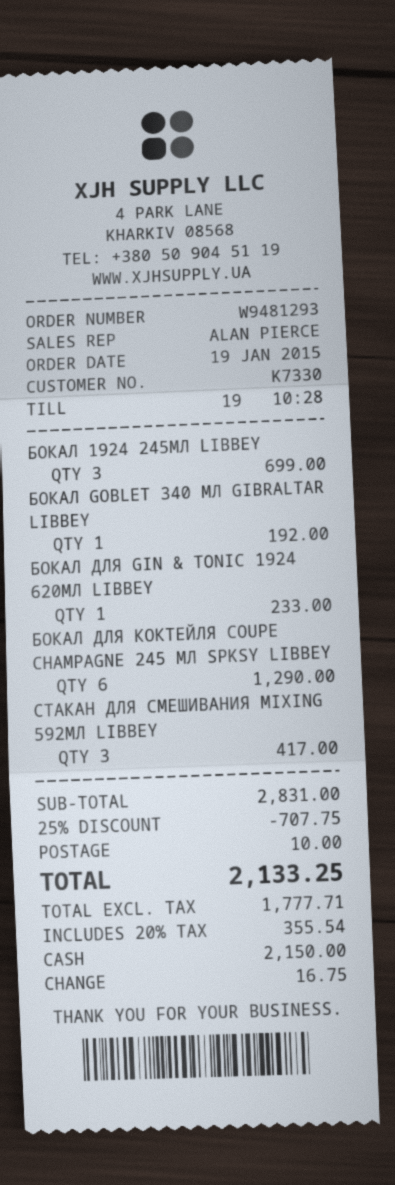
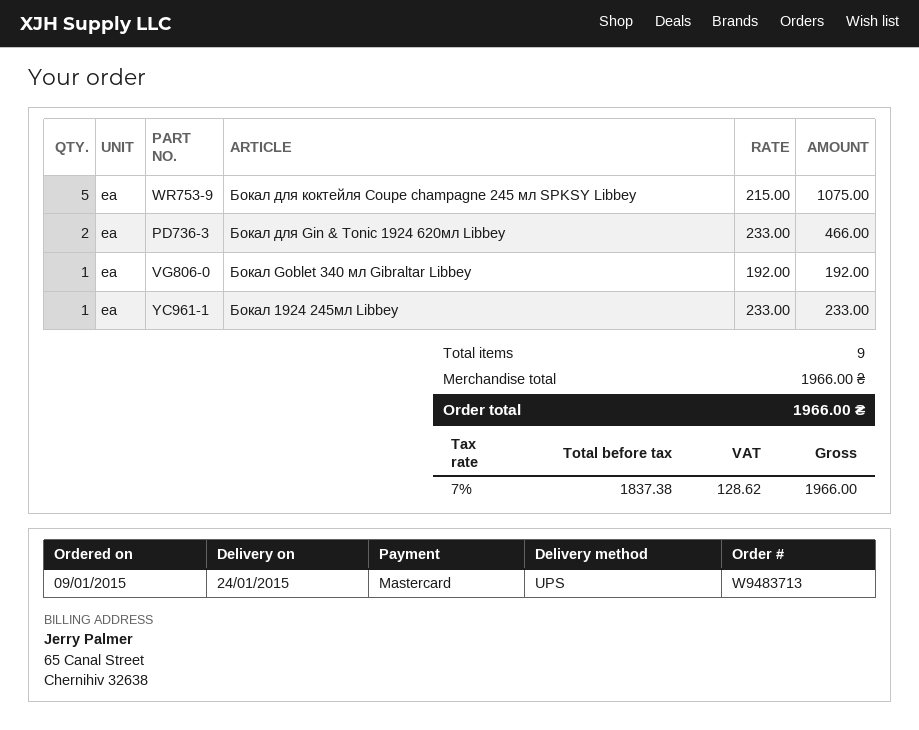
order number: W9481293 -> W9483713
order date: 2015-01-19 -> 2015-01-09
payment method: cash -> Mastercard
БОКАЛ 1924 245МЛ LIBBEY: 3 for 699.00 -> 1 for 233.00
БОКАЛ ДЛЯ GIN & TONIC 1924 620МЛ LIBBEY: 1 for 233.00 -> 2 for 466.00
БОКАЛ ДЛЯ КОКТЕЙЛЯ COUPE CHAMPAGNE 245 МЛ SPKSY LIBBEY: 6 for 1290.00 -> 5 for 1075.00
СТАКАН ДЛЯ СМЕШИВАНИЯ MIXING 592МЛ LIBBEY: 3 for 417.00 -> none
subtotal: 2831.00 -> 1966.00
discount: 25% = 707.75 -> none
shipping: 10.00 -> none
net: 1777.71 -> 1837.38
tax: 20% = 355.54 -> 7% = 128.62
total: 2133.25 -> 1966.00

